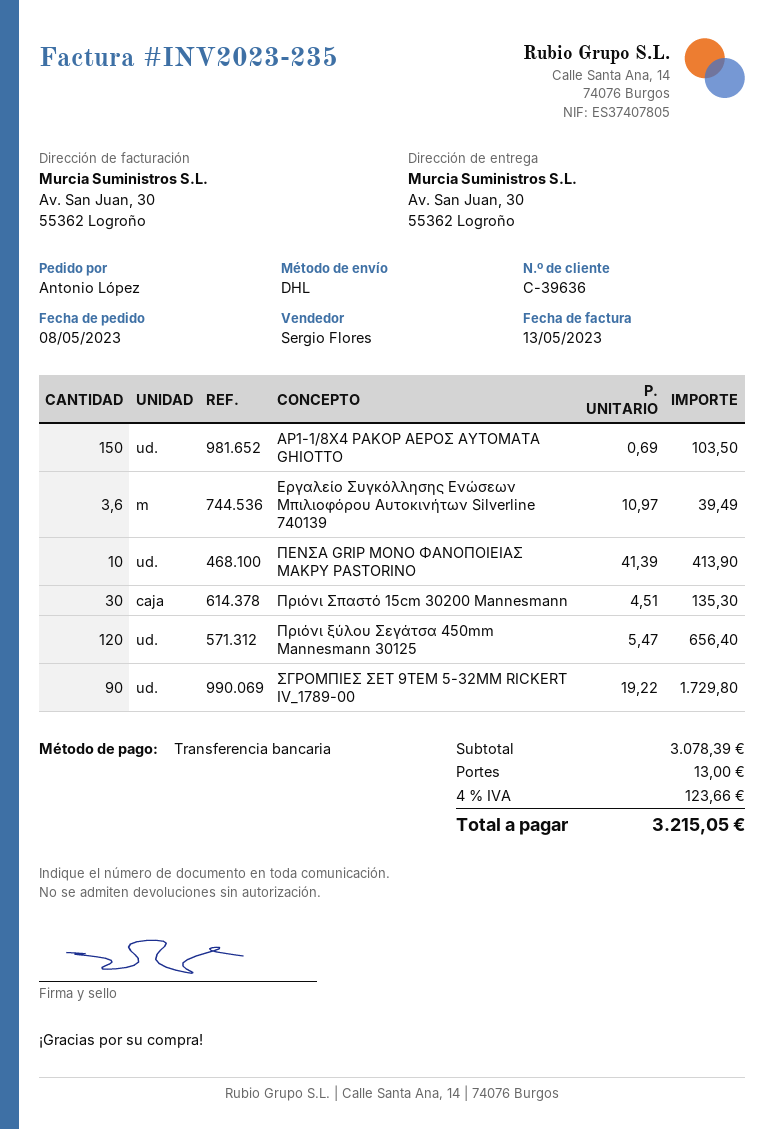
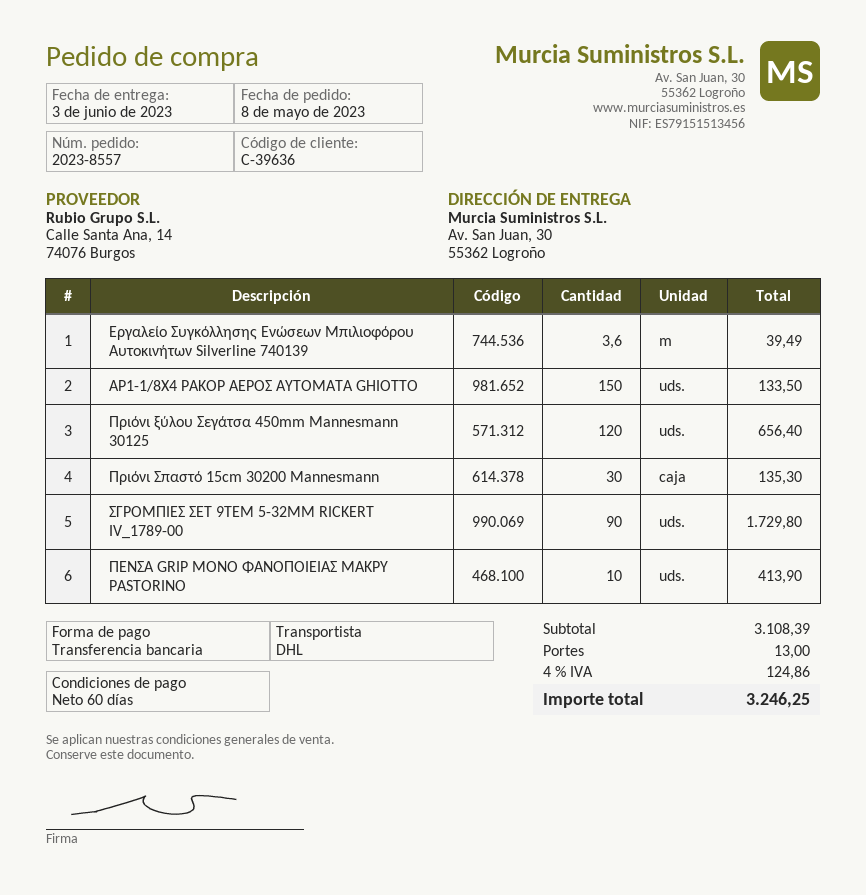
AP1-1/8X4 ΡΑΚΟΡ ΑΕΡΟΣ ΑΥΤΟΜΑΤΑ GHIOTTO: 150 for 103.50 -> 150 for 133.50
subtotal: 3078.39 -> 3108.39
tax: 4% = 123.66 -> 4% = 124.86
total: 3215.05 -> 3246.25

